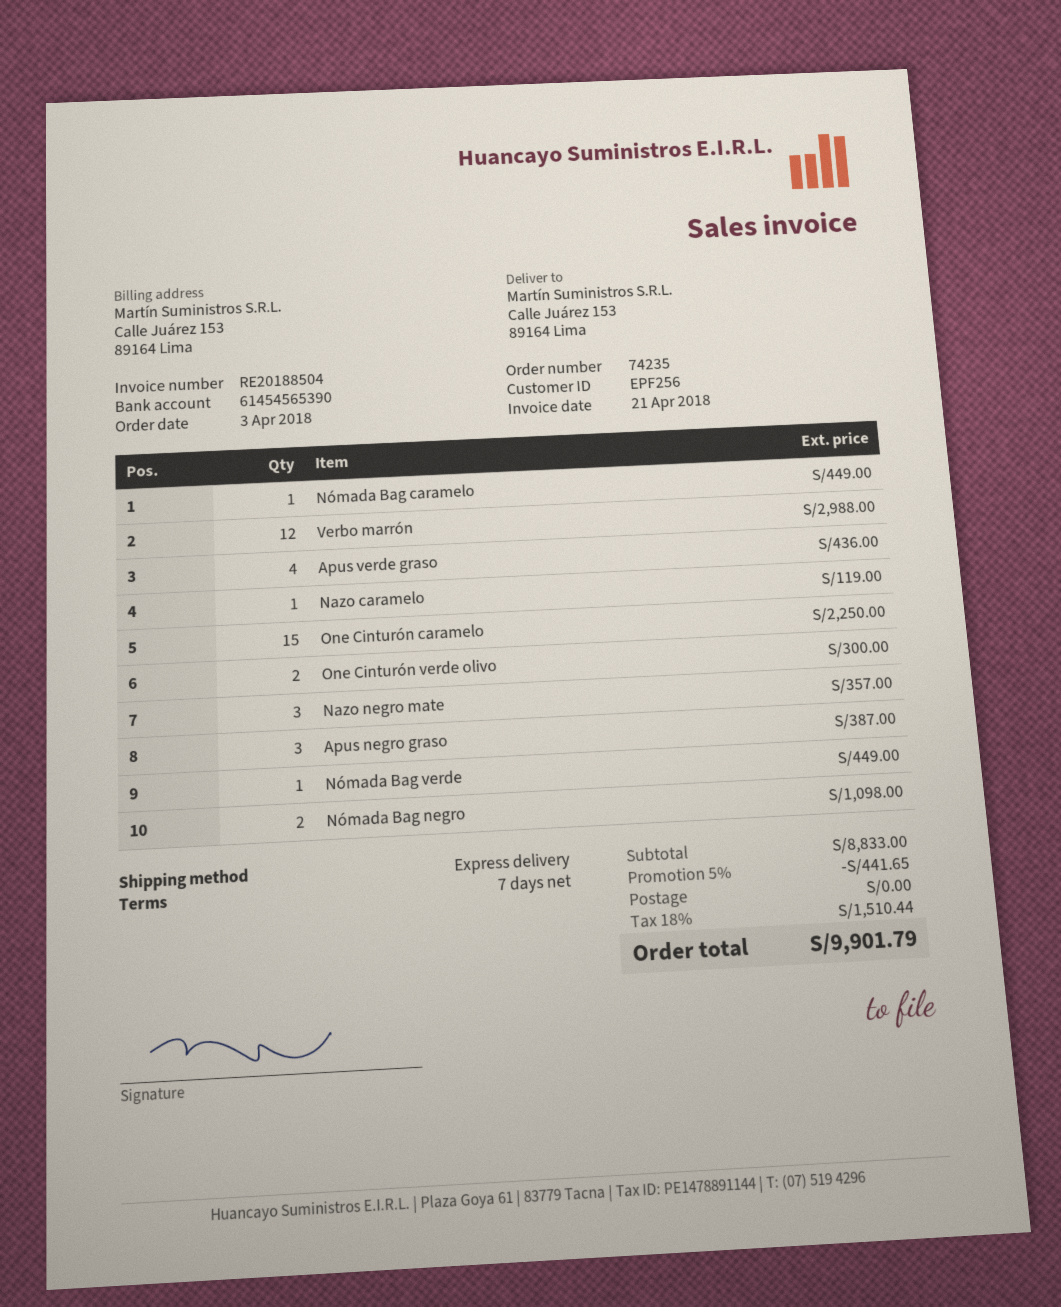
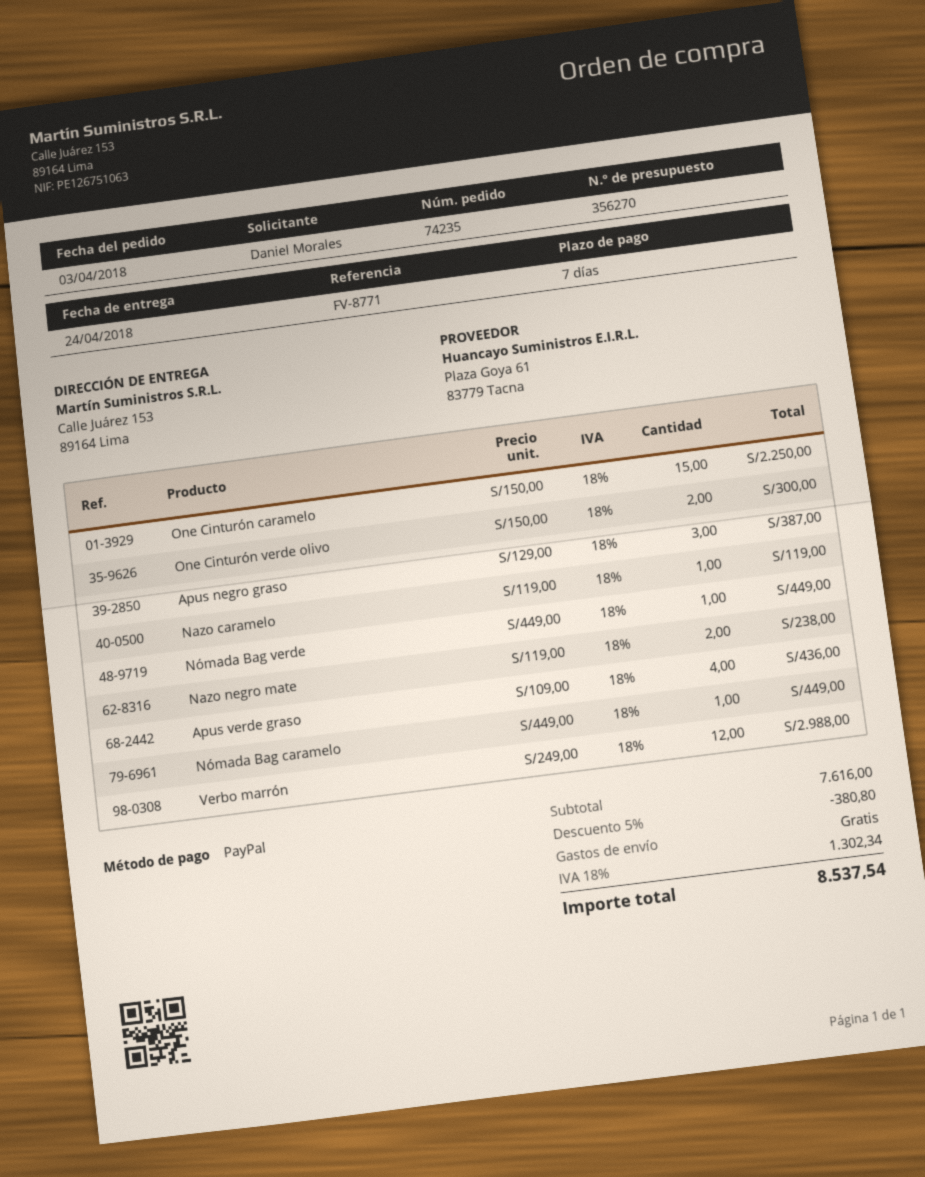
Nazo negro mate: 3 for 357.00 -> 2 for 238.00
Nómada Bag negro: 2 for 1098.00 -> none
subtotal: 8833.00 -> 7616.00
discount: 5% = 441.65 -> 5% = 380.80
tax: 18% = 1510.44 -> 18% = 1302.34
total: 9901.79 -> 8537.54

